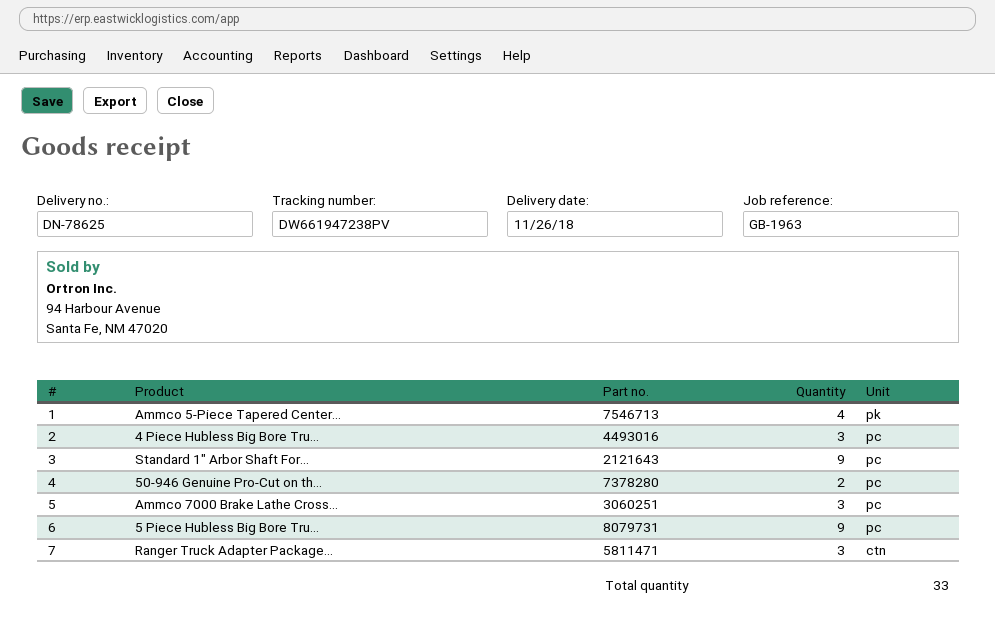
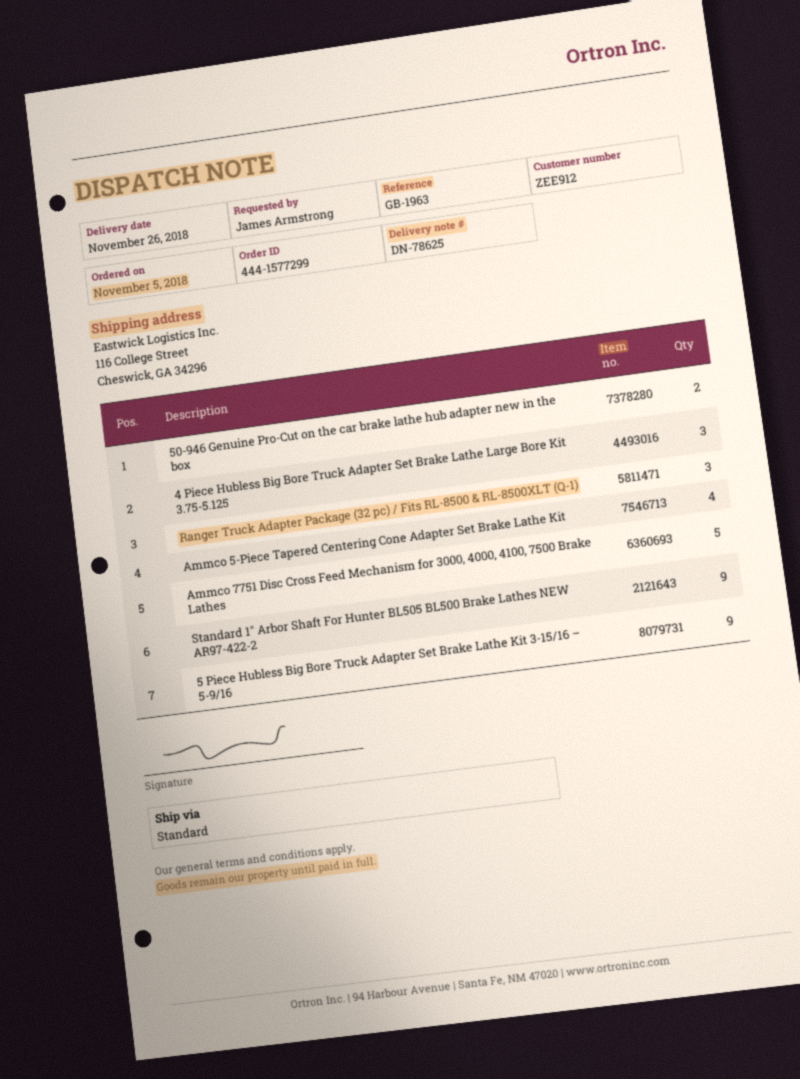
Ammco 7000 Brake Lathe Cross...: 3 -> none
Ammco 7751 Disc Cross Feed Mechanism for 3000, 4000, 4100, 7500 Brake Lathes: none -> 5

